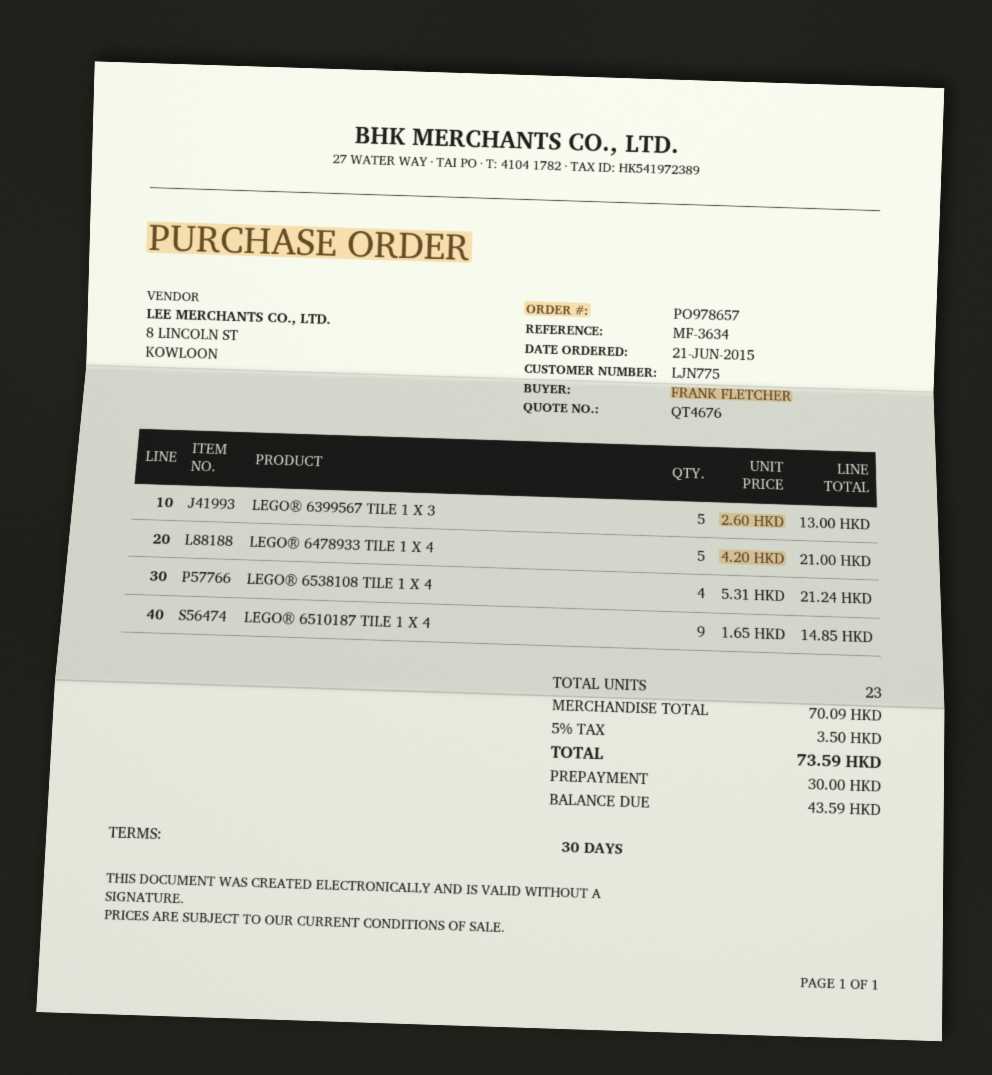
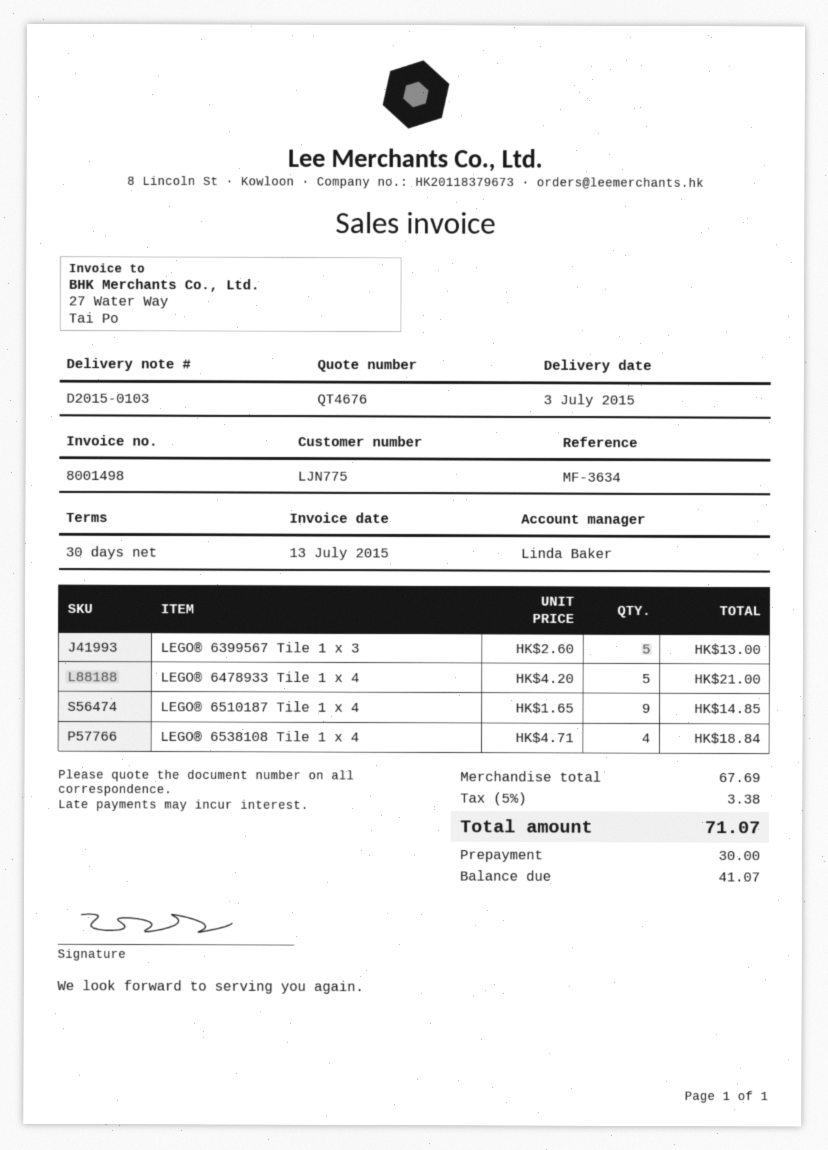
LEGO® 6538108 TILE 1 X 4: 4 x 5.31 = 21.24 -> 4 x 4.71 = 18.84
subtotal: 70.09 -> 67.69
tax: 5% = 3.50 -> 5% = 3.38
total: 73.59 -> 71.07
balance: 43.59 -> 41.07

